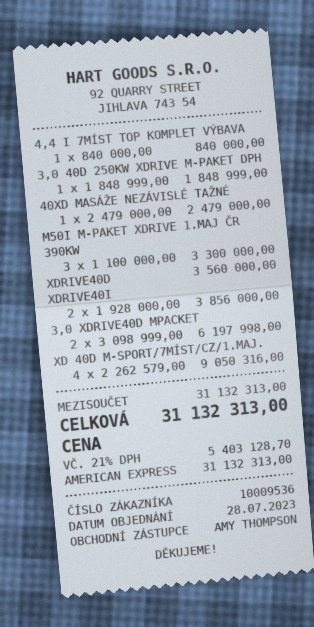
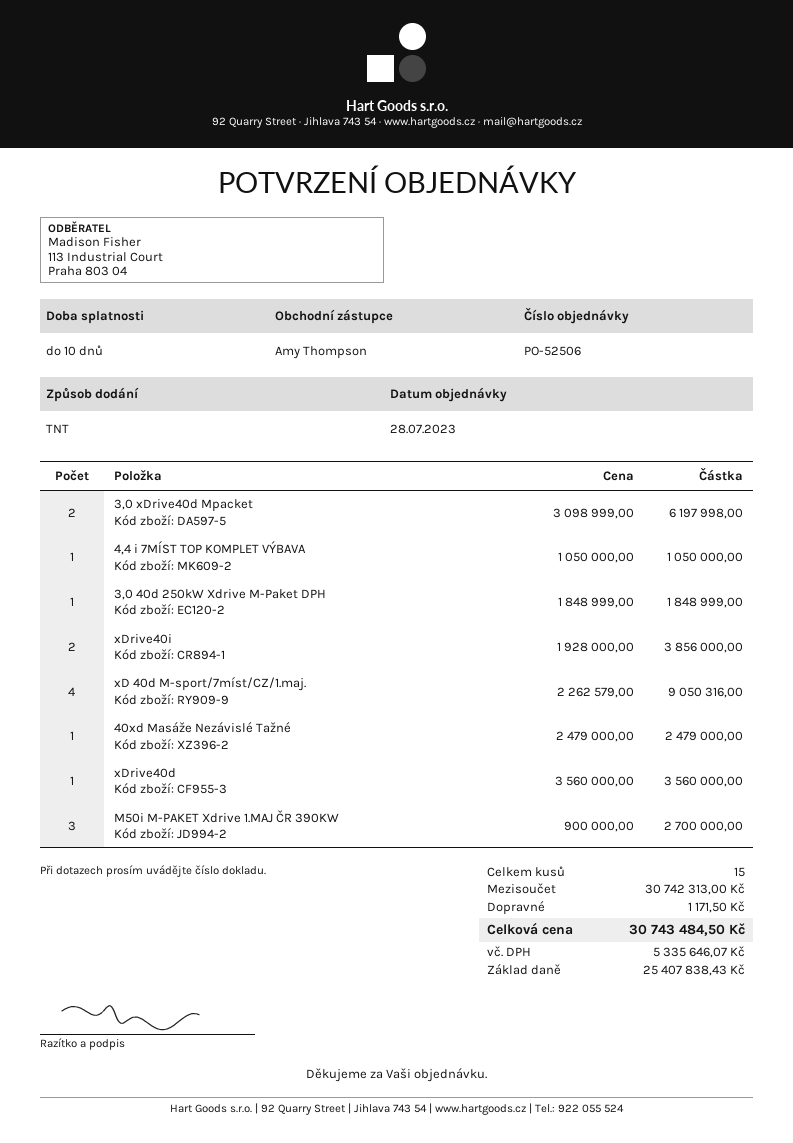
4,4 I 7MÍST TOP KOMPLET VÝBAVA: 1 x 840000.00 = 840000.00 -> 1 x 1050000.00 = 1050000.00
M50I M-PAKET XDRIVE 1.MAJ ČR 390KW: 3 x 1100000.00 = 3300000.00 -> 3 x 900000.00 = 2700000.00
subtotal: 31132313.00 -> 30742313.00
shipping: none -> 1171.50
tax: 5403128.70 -> 5335646.07
total: 31132313.00 -> 30743484.50

